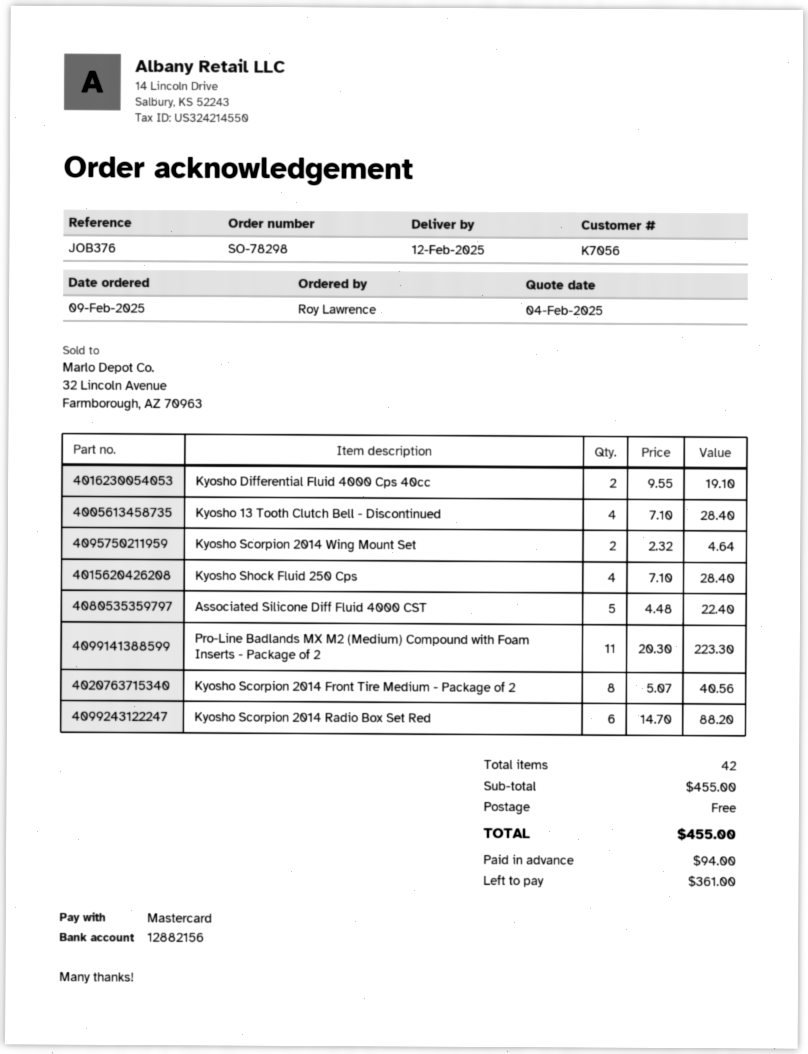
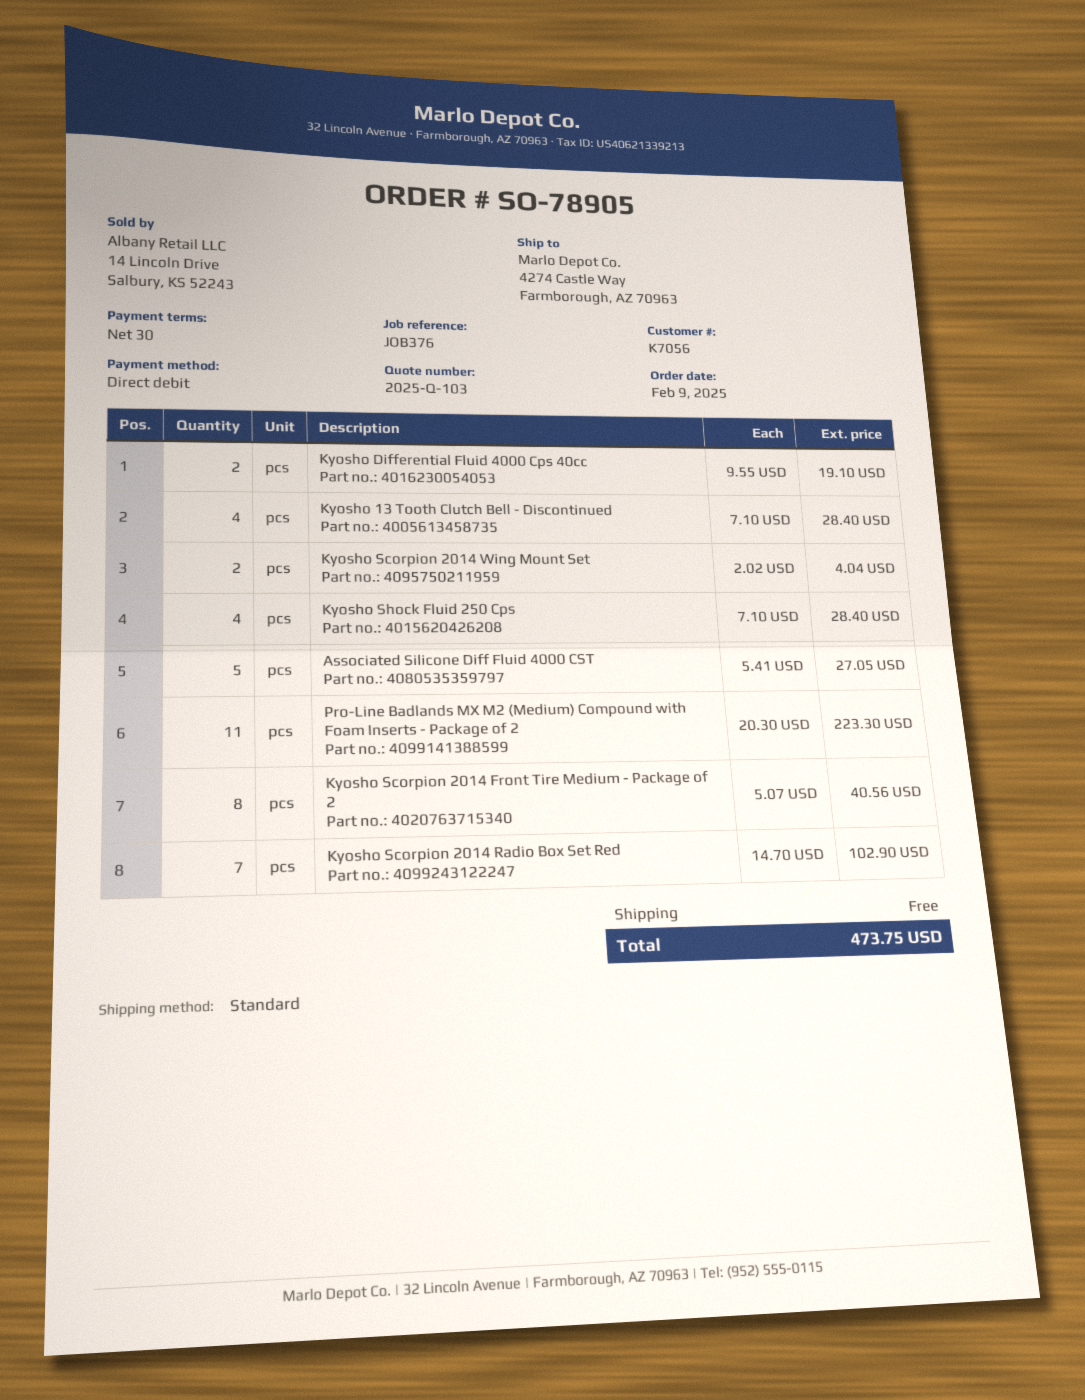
order number: SO-78298 -> SO-78905
payment method: Mastercard -> direct debit
Kyosho Scorpion 2014 Wing Mount Set: 2 x 2.32 = 4.64 -> 2 x 2.02 = 4.04
Associated Silicone Diff Fluid 4000 CST: 5 x 4.48 = 22.40 -> 5 x 5.41 = 27.05
Kyosho Scorpion 2014 Radio Box Set Red: 6 x 14.70 = 88.20 -> 7 x 14.70 = 102.90
total: 455.00 -> 473.75

